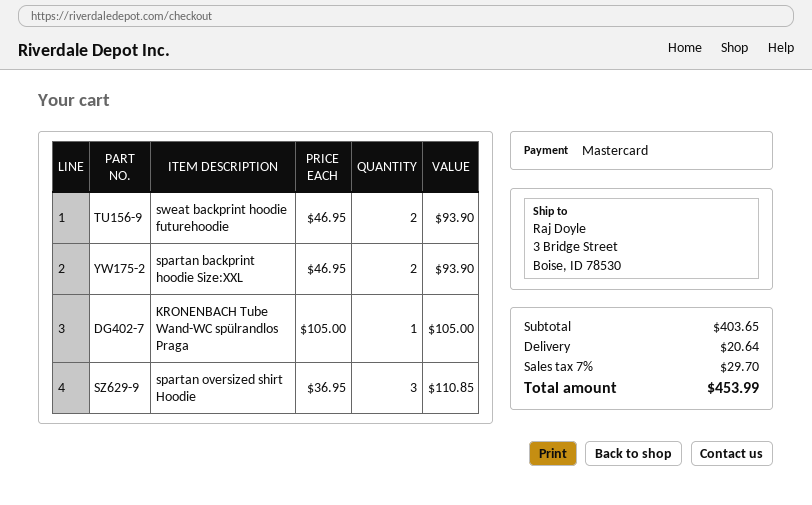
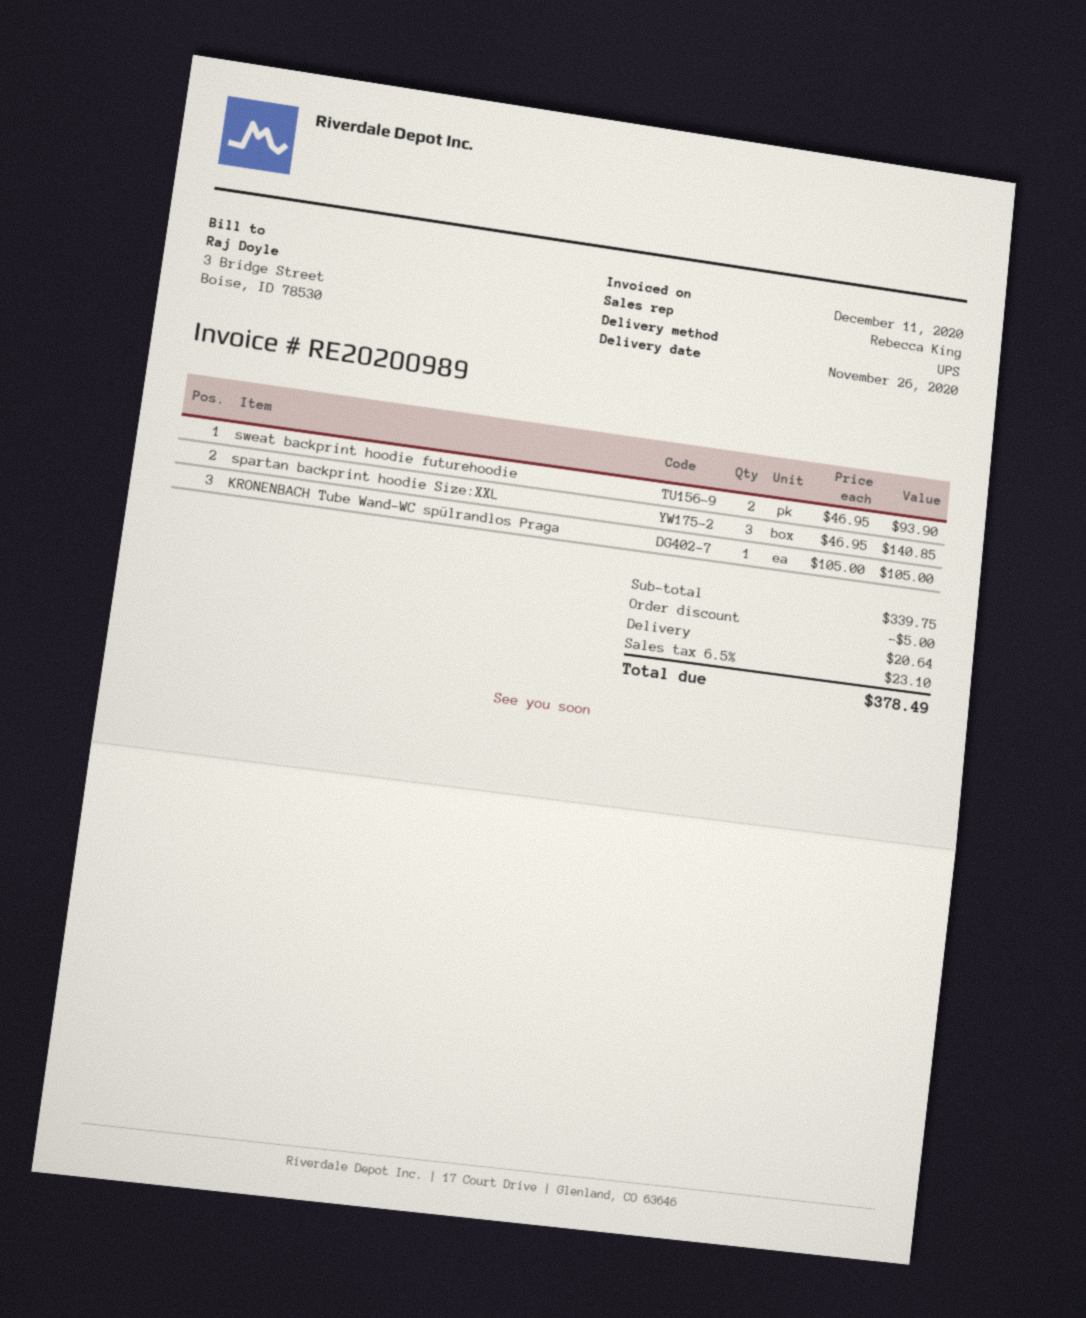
spartan backprint hoodie Size:XXL: 2 x 46.95 = 93.90 -> 3 x 46.95 = 140.85
spartan oversized shirt Hoodie: 3 x 36.95 = 110.85 -> none
subtotal: 403.65 -> 339.75
discount: none -> 5.00
tax: 7% = 29.70 -> 6.5% = 23.10
total: 453.99 -> 378.49

